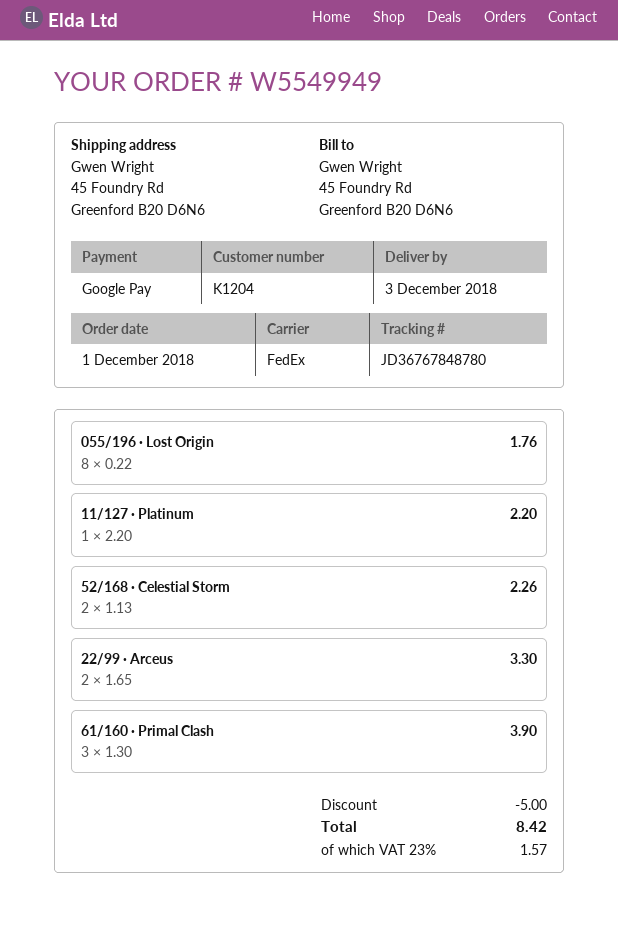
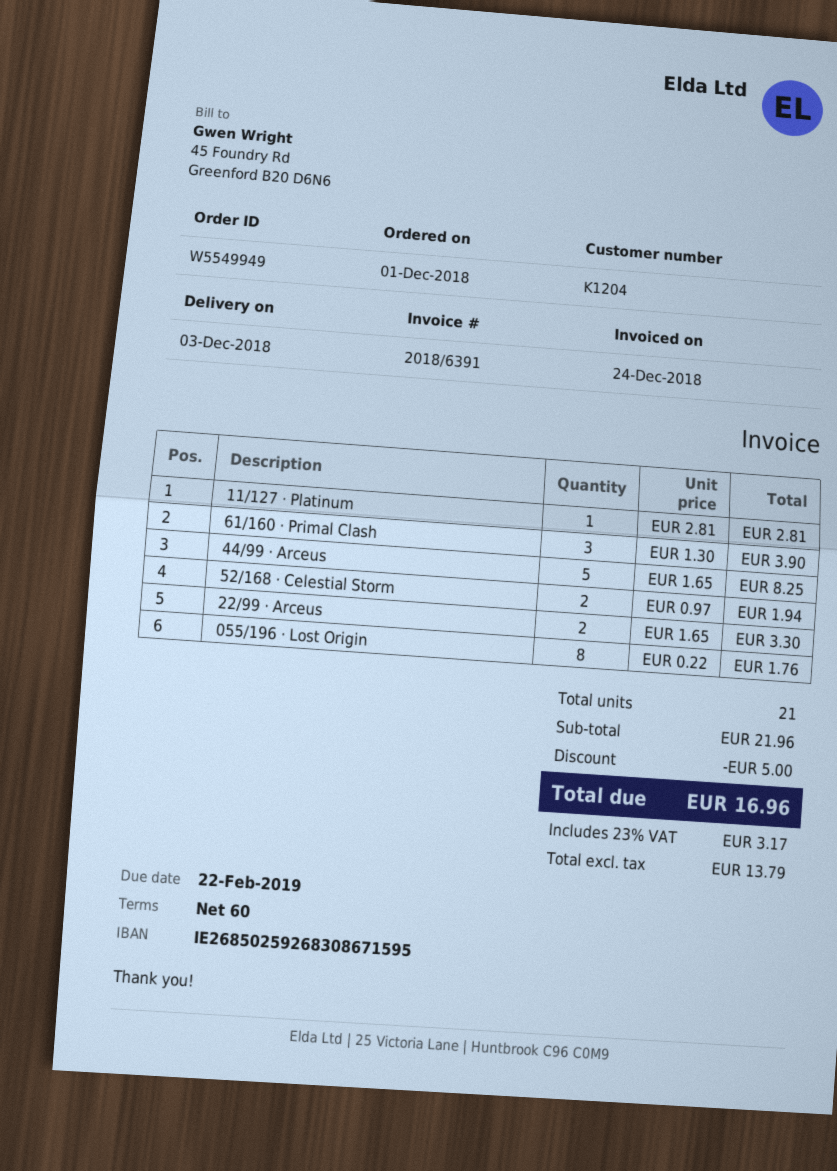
11/127 · Platinum: 1 x 2.20 = 2.20 -> 1 x 2.81 = 2.81
52/168 · Celestial Storm: 2 x 1.13 = 2.26 -> 2 x 0.97 = 1.94
44/99 · Arceus: none -> 5 x 1.65 = 8.25
tax: 23% = 1.57 -> 23% = 3.17
total: 8.42 -> 16.96

